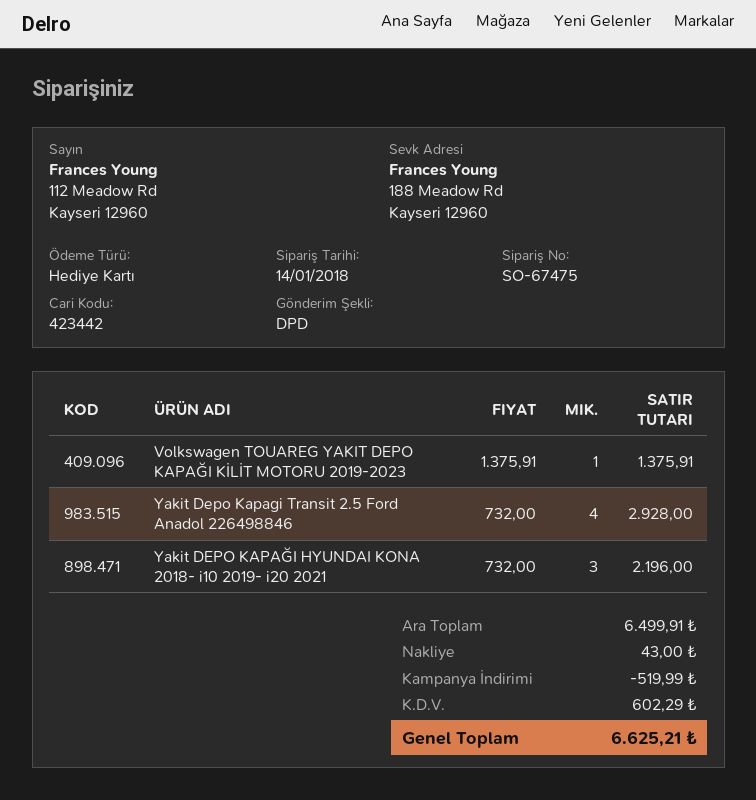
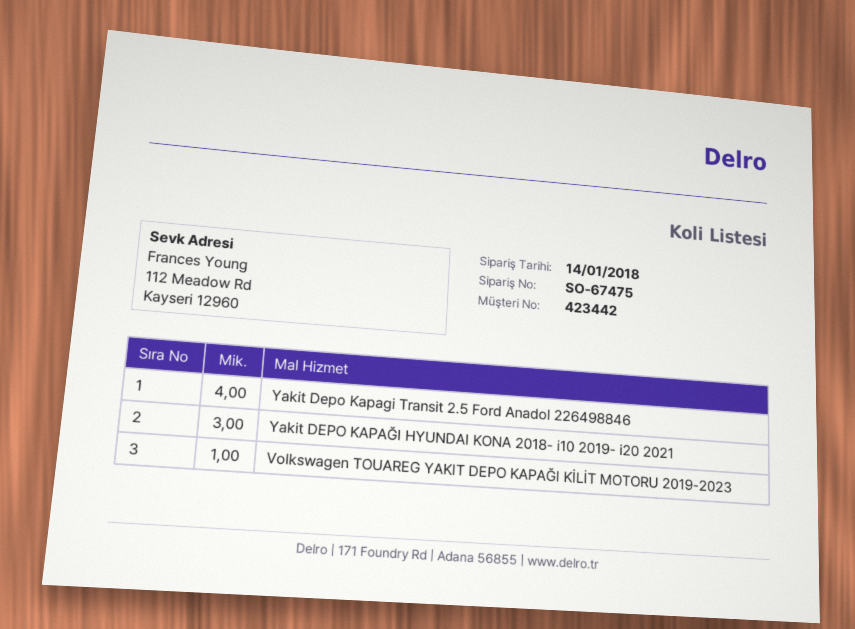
ship to: 188 Meadow Rd, Kayseri 12960 -> 112 Meadow Rd, Kayseri 12960

